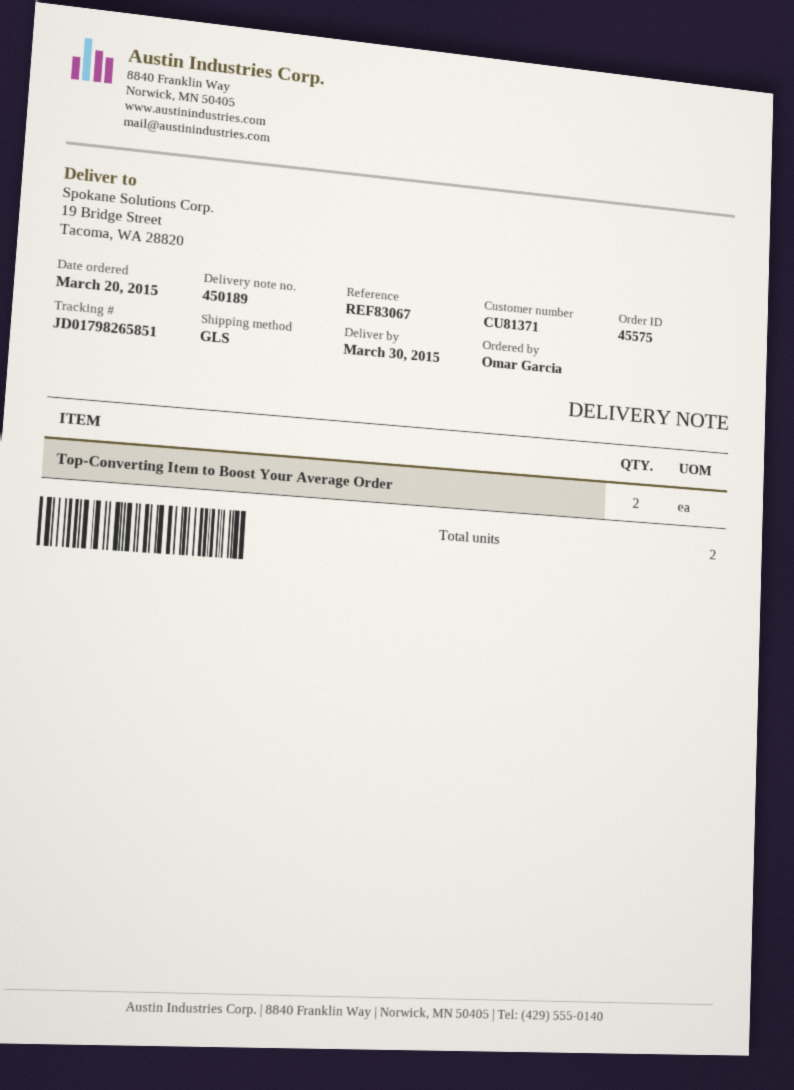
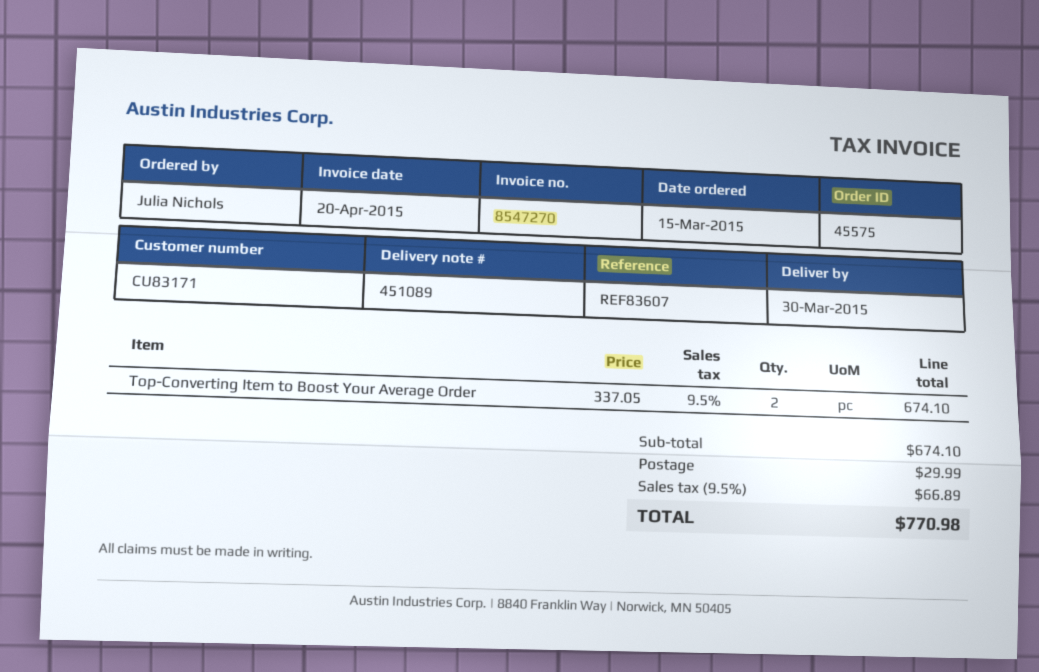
order date: 2015-03-20 -> 2015-03-15
delivery note number: 450189 -> 451089
customer number: CU81371 -> CU83171
reference: REF83067 -> REF83607
ordered by: Omar Garcia -> Julia Nichols

